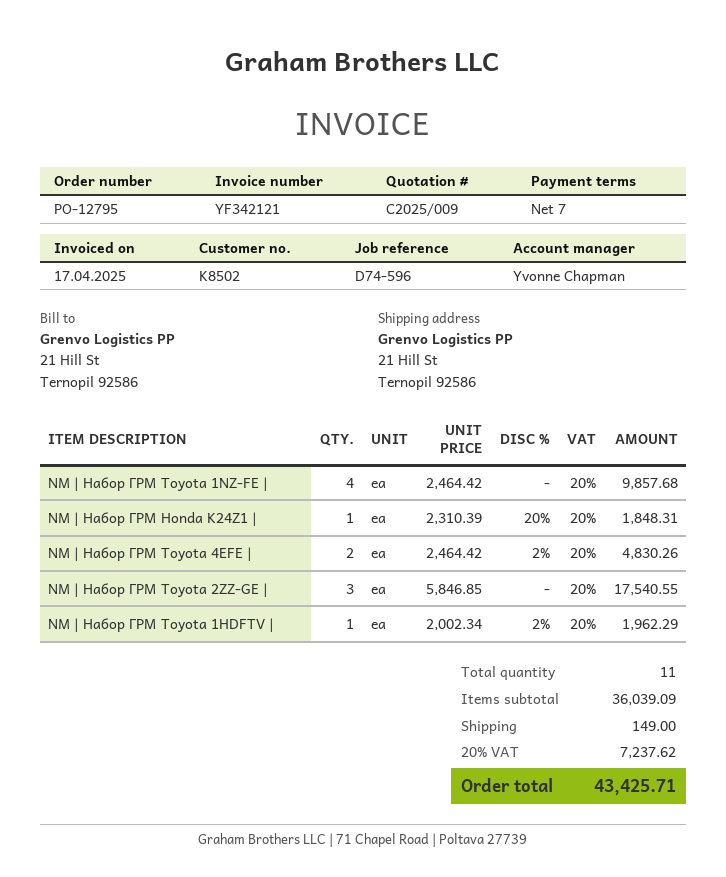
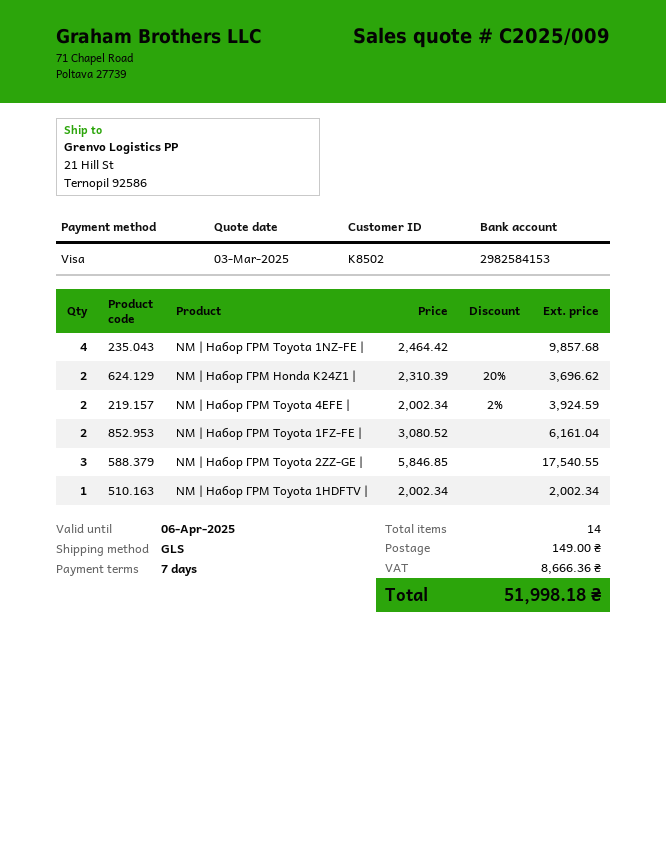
NM | Набор ГРМ Honda K24Z1 |: 1 x 2310.39 - 20% = 1848.31 -> 2 x 2310.39 - 20% = 3696.62
NM | Набор ГРМ Toyota 4EFE |: 2 x 2464.42 - 2% = 4830.26 -> 2 x 2002.34 - 2% = 3924.59
NM | Набор ГРМ Toyota 1HDFTV |: 1 x 2002.34 - 2% = 1962.29 -> 1 x 2002.34 = 2002.34
NM | Набор ГРМ Toyota 1FZ-FE |: none -> 2 x 3080.52 = 6161.04
total quantity: 11 -> 14
tax: 7237.62 -> 8666.36
total: 43425.71 -> 51998.18

